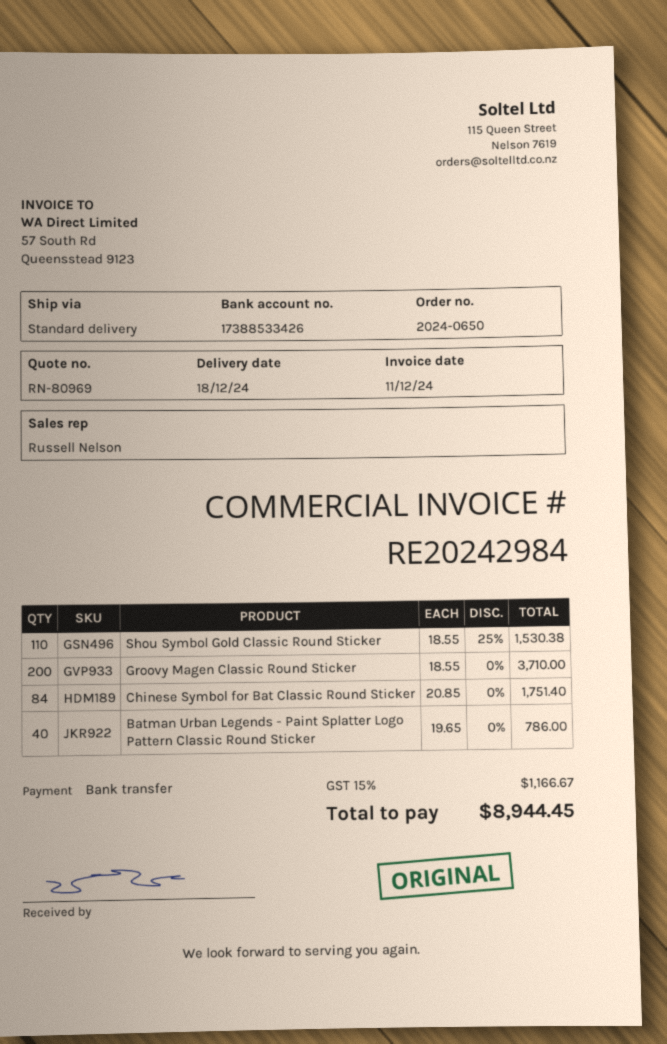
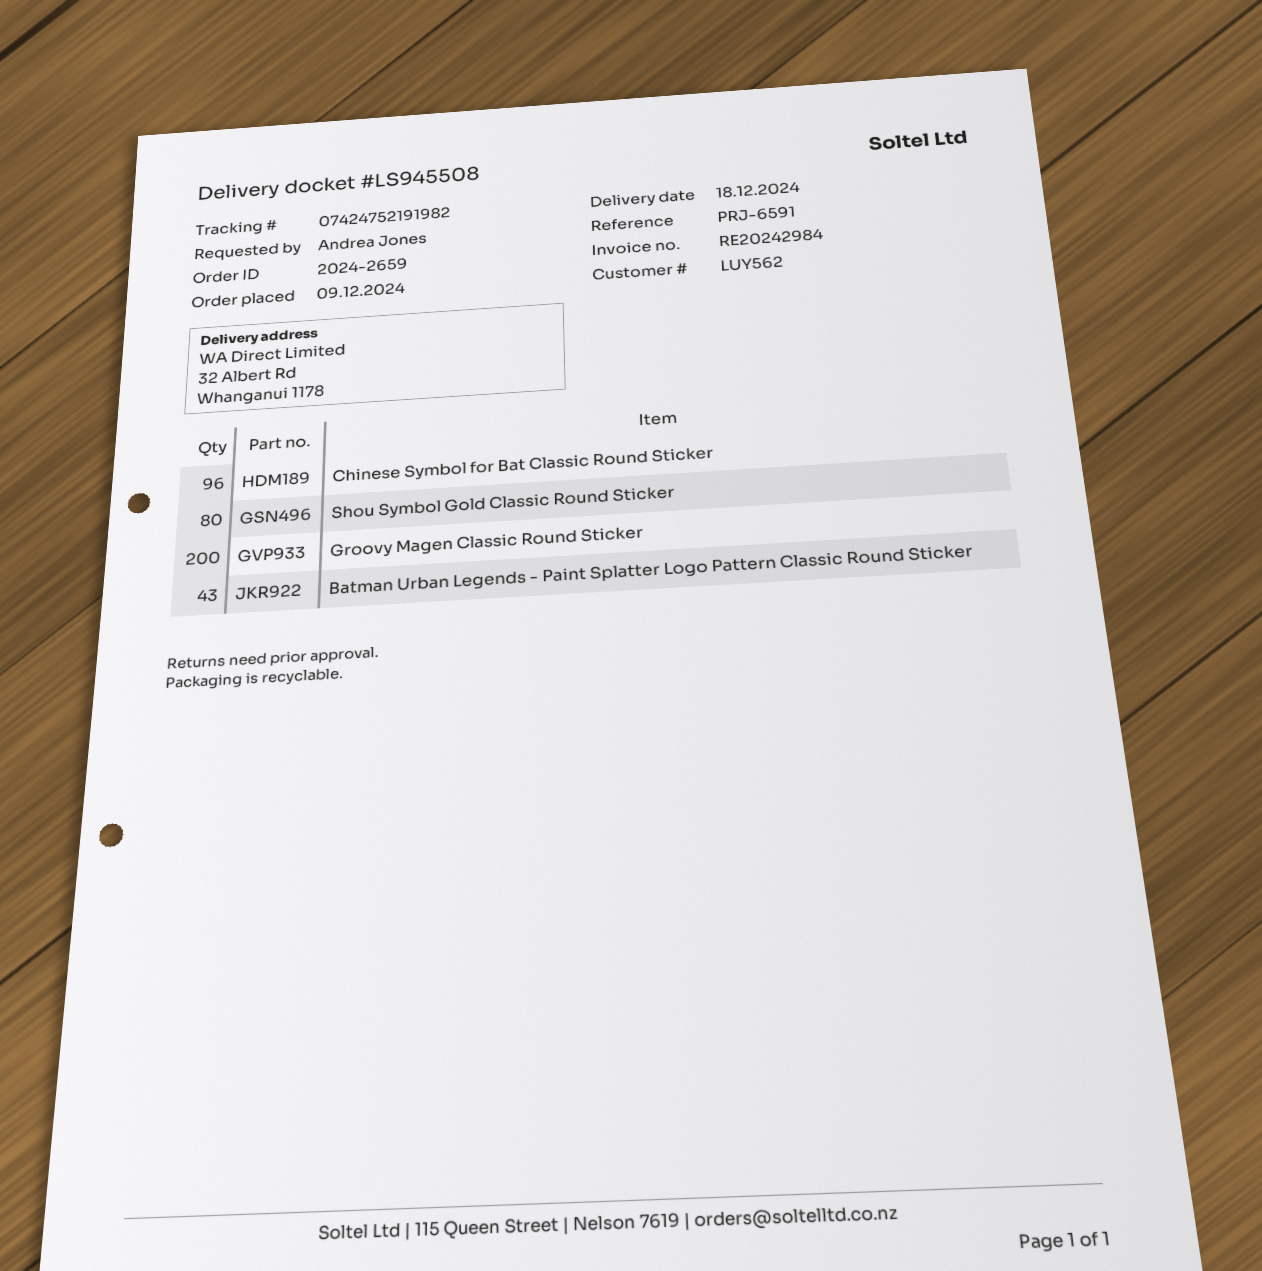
order number: 2024-0650 -> 2024-2659
Shou Symbol Gold Classic Round Sticker: 110 -> 80
Chinese Symbol for Bat Classic Round Sticker: 84 -> 96
Batman Urban Legends - Paint Splatter Logo Pattern Classic Round Sticker: 40 -> 43

